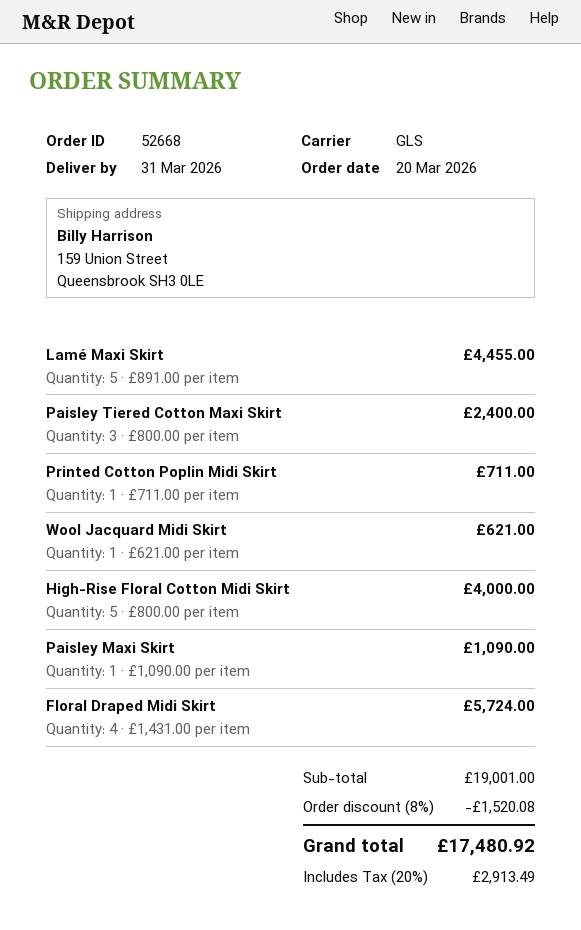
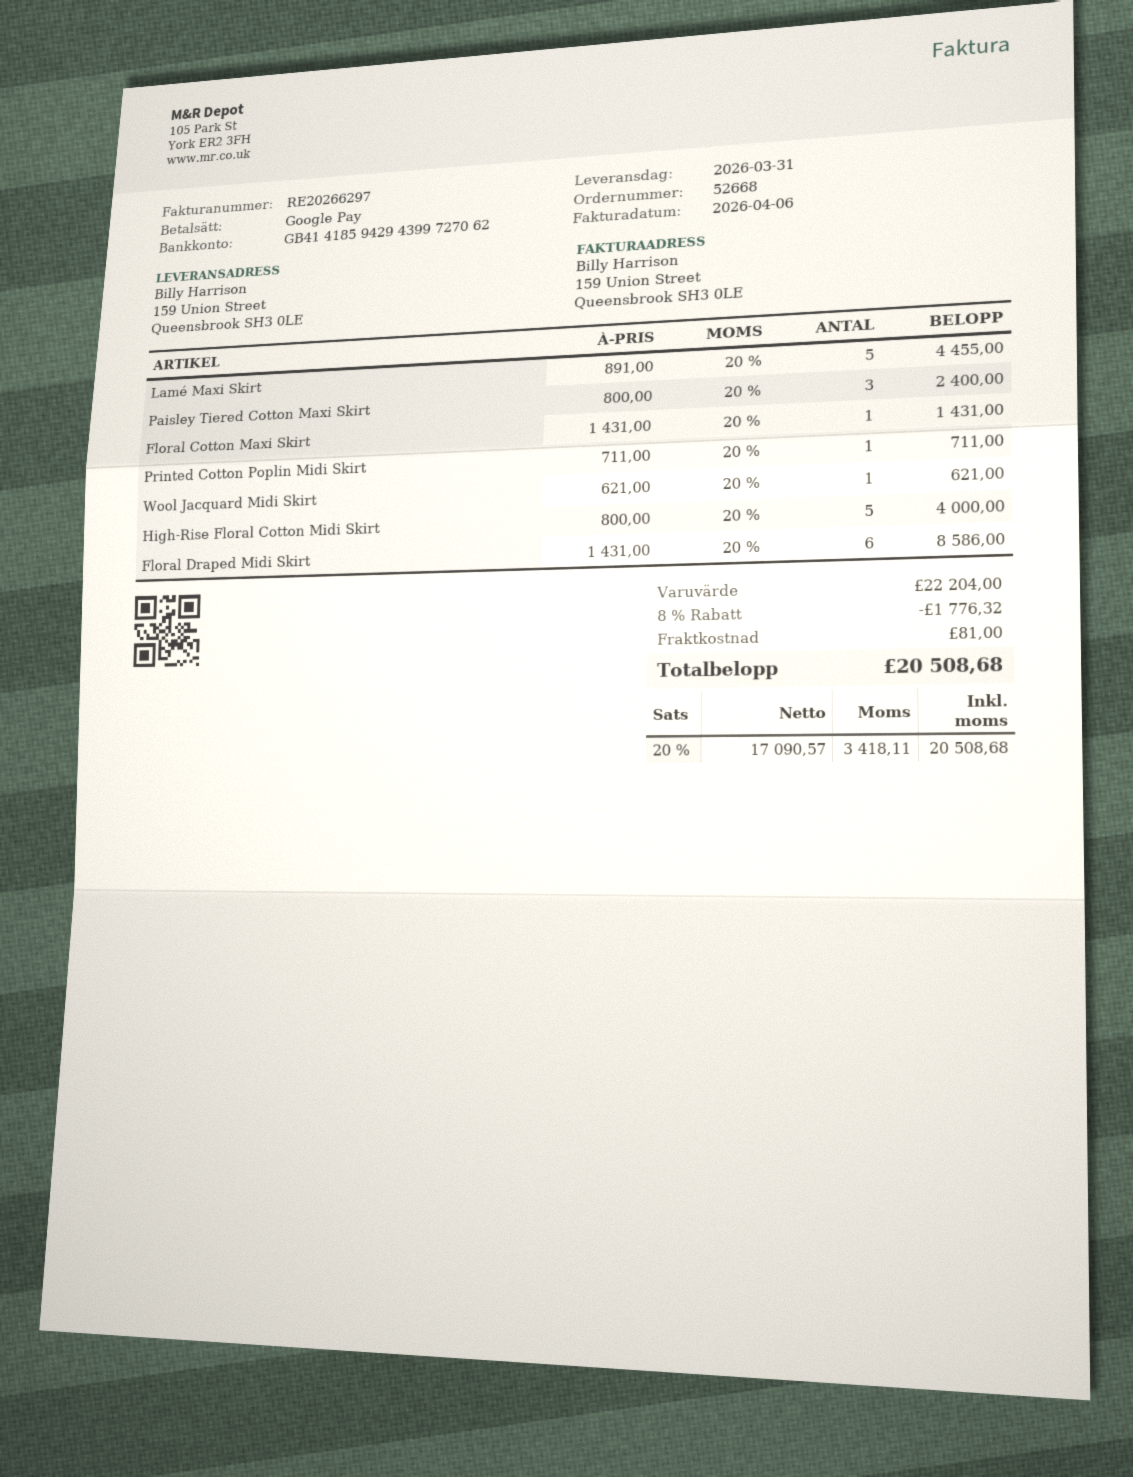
Paisley Maxi Skirt: 1 x 1090.00 = 1090.00 -> none
Floral Draped Midi Skirt: 4 x 1431.00 = 5724.00 -> 6 x 1431.00 = 8586.00
Floral Cotton Maxi Skirt: none -> 1 x 1431.00 = 1431.00
subtotal: 19001.00 -> 22204.00
discount: 8% = 1520.08 -> 8% = 1776.32
shipping: none -> 81.00
tax: 20% = 2913.49 -> 20% = 3418.11
total: 17480.92 -> 20508.68

